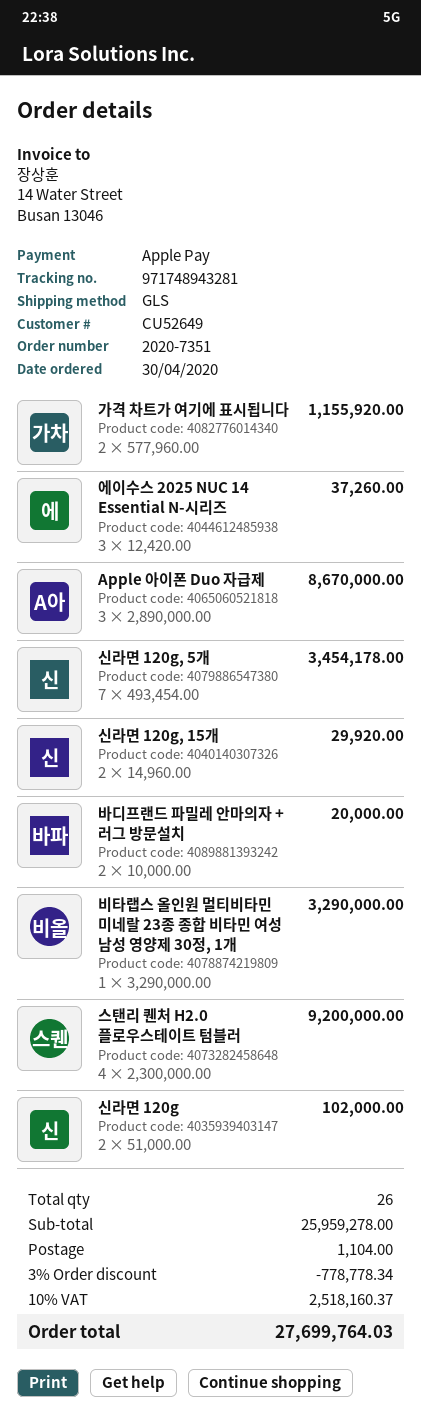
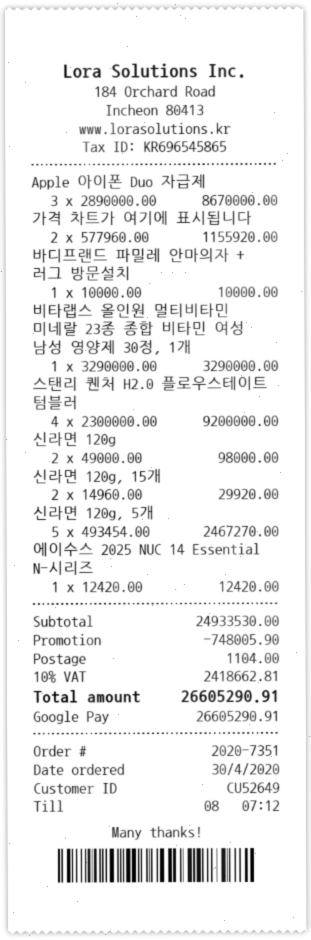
payment method: Apple Pay -> Google Pay
에이수스 2025 NUC 14 Essential N-시리즈: 3 x 12420.00 = 37260.00 -> 1 x 12420.00 = 12420.00
신라면 120g, 5개: 7 x 493454.00 = 3454178.00 -> 5 x 493454.00 = 2467270.00
바디프랜드 파밀레 안마의자 + 러그 방문설치: 2 x 10000.00 = 20000.00 -> 1 x 10000.00 = 10000.00
신라면 120g: 2 x 51000.00 = 102000.00 -> 2 x 49000.00 = 98000.00
subtotal: 25959278.00 -> 24933530.00
discount: 778778.34 -> 748005.90
tax: 10% = 2518160.37 -> 10% = 2418662.81
total: 27699764.03 -> 26605290.91

